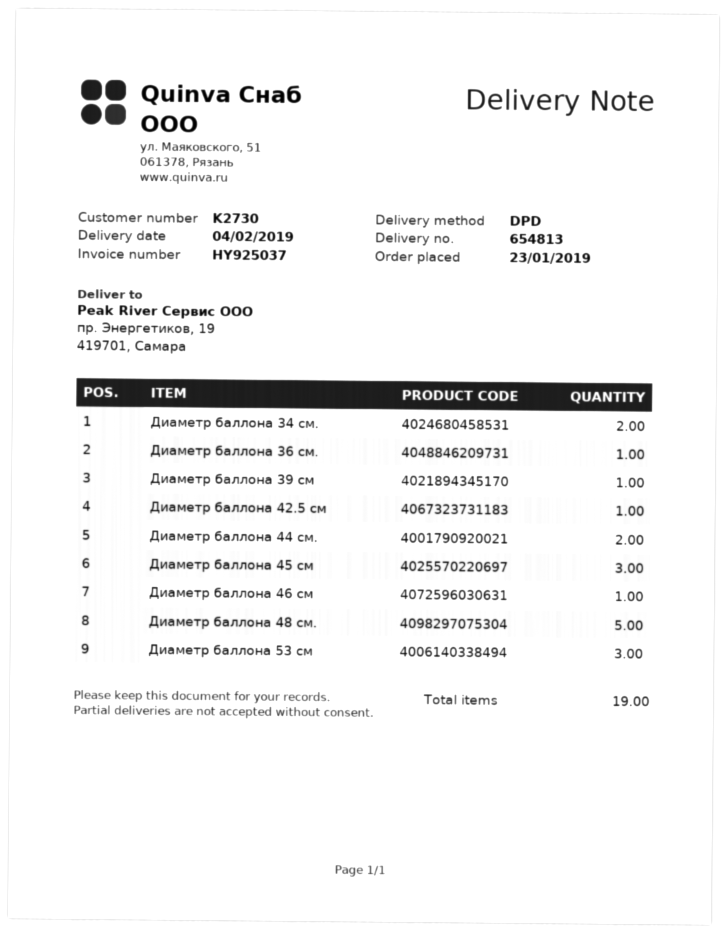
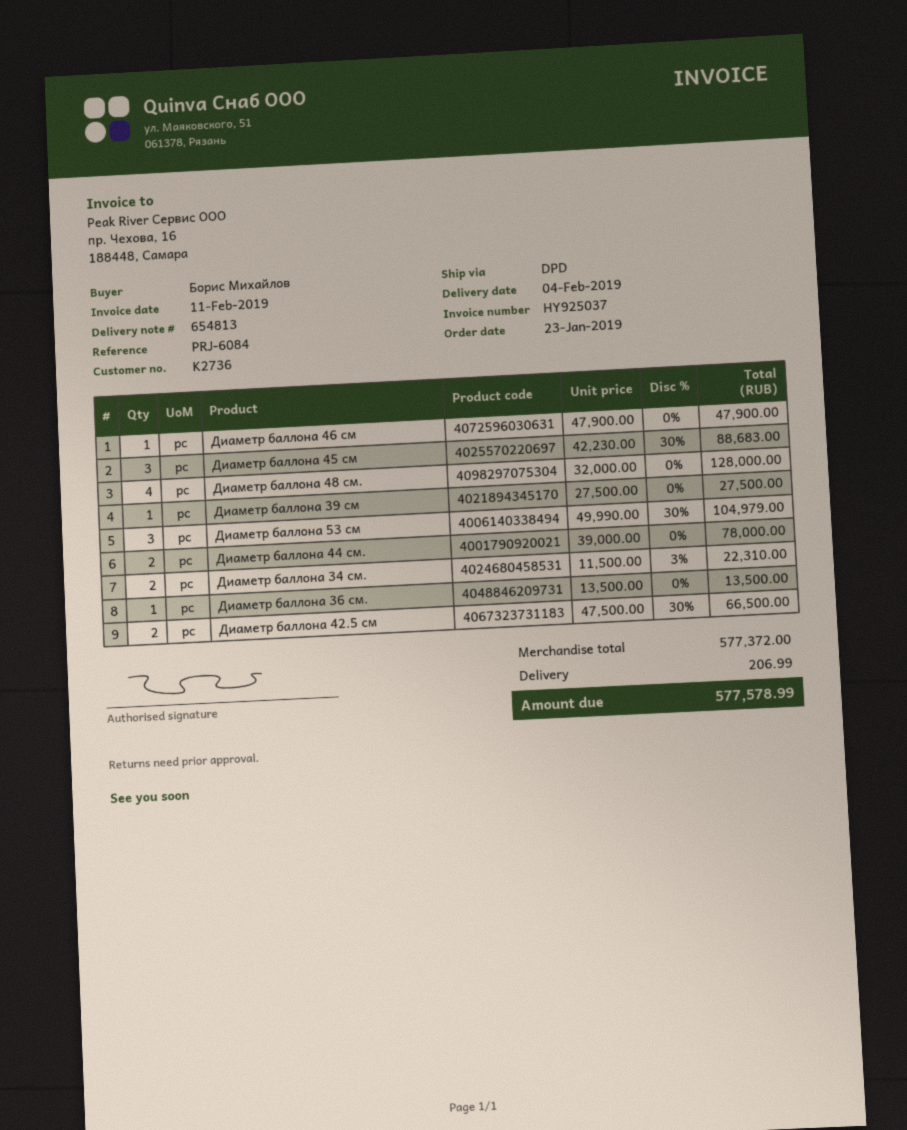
customer number: K2730 -> K2736
Диаметр баллона 42.5 см: 1 -> 2
Диаметр баллона 48 см.: 5 -> 4

